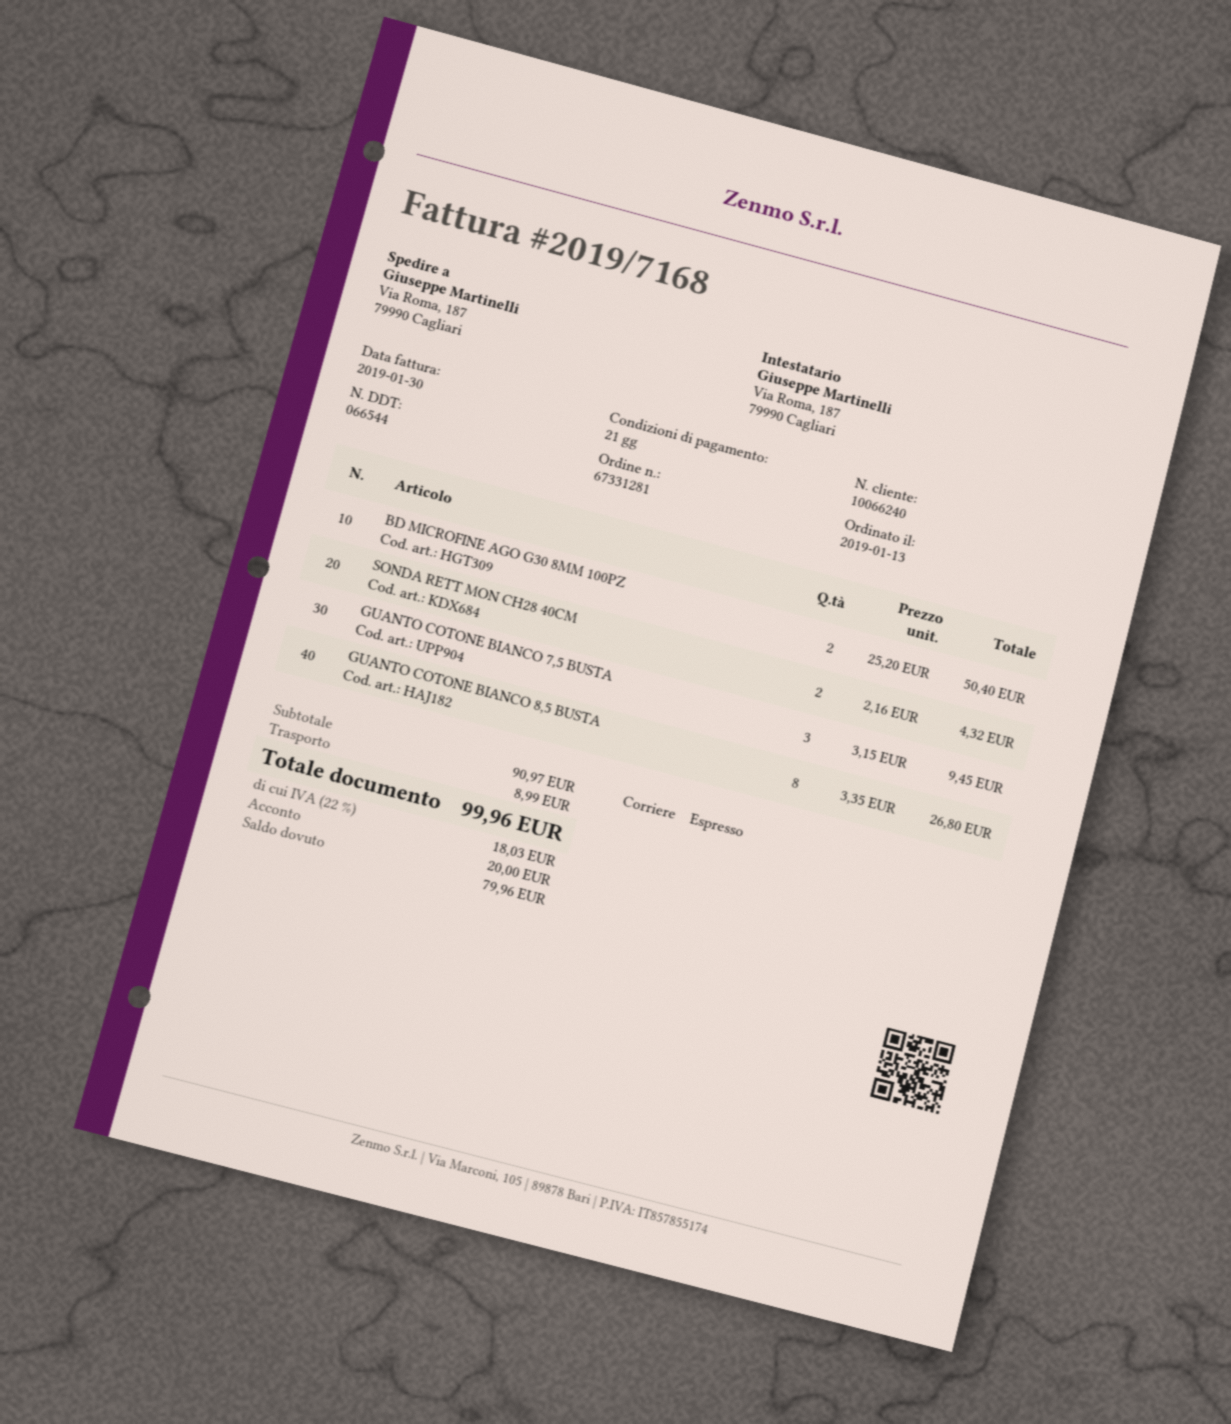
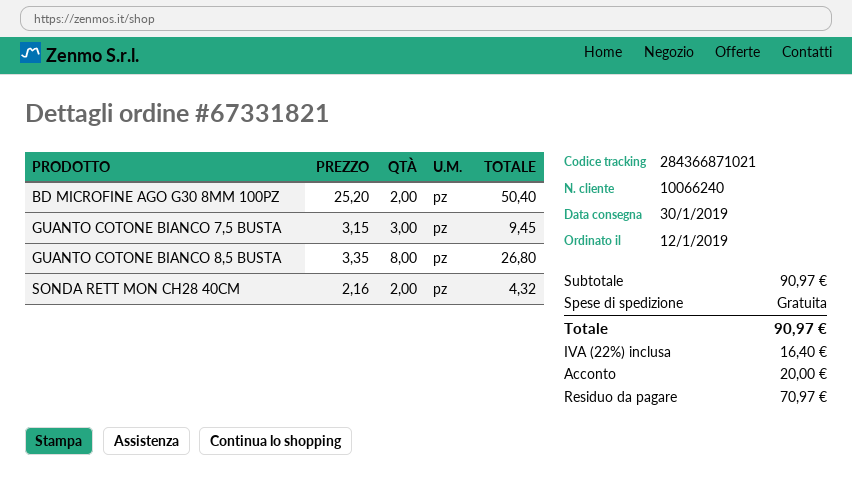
order number: 67331281 -> 67331821
order date: 2019-01-13 -> 2019-01-12
shipping: 8.99 -> 0.00
tax: 22% = 18.03 -> 22% = 16.40
total: 99.96 -> 90.97
balance: 79.96 -> 70.97

